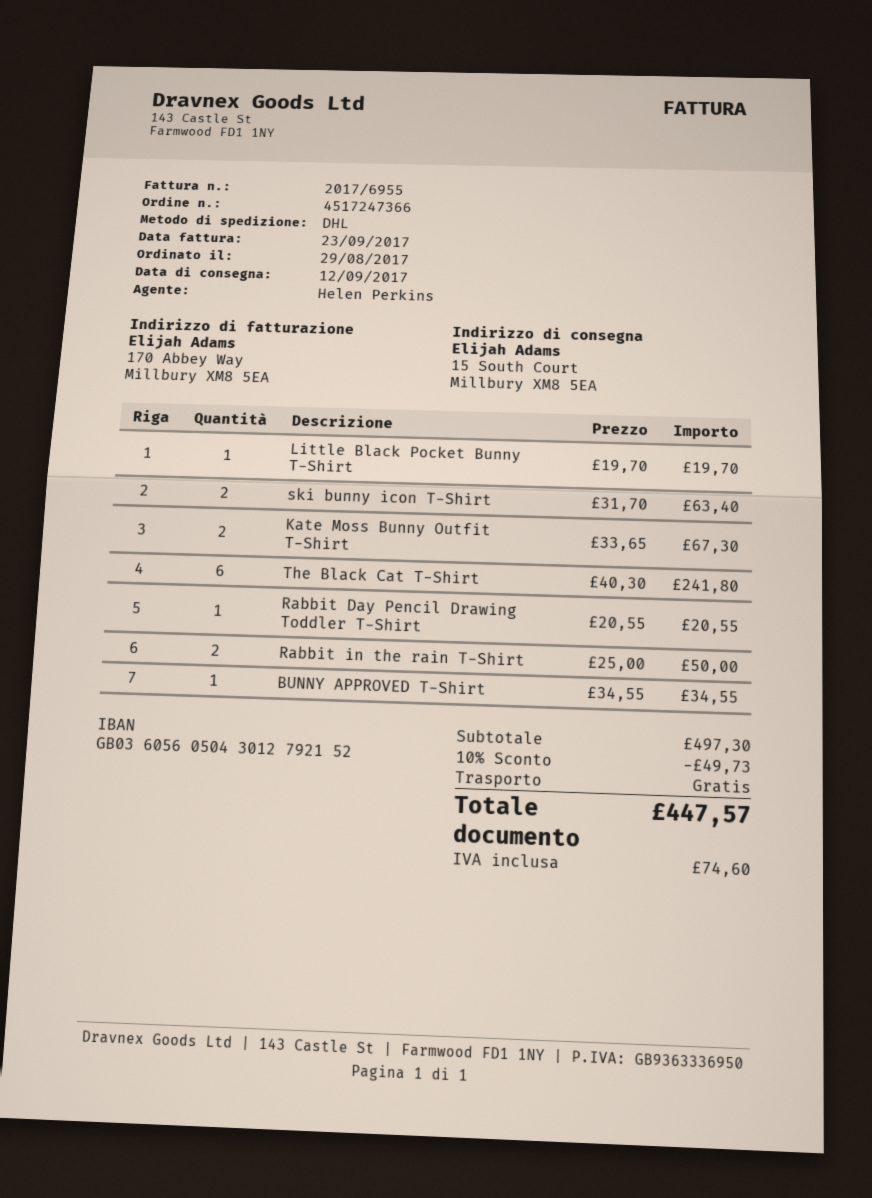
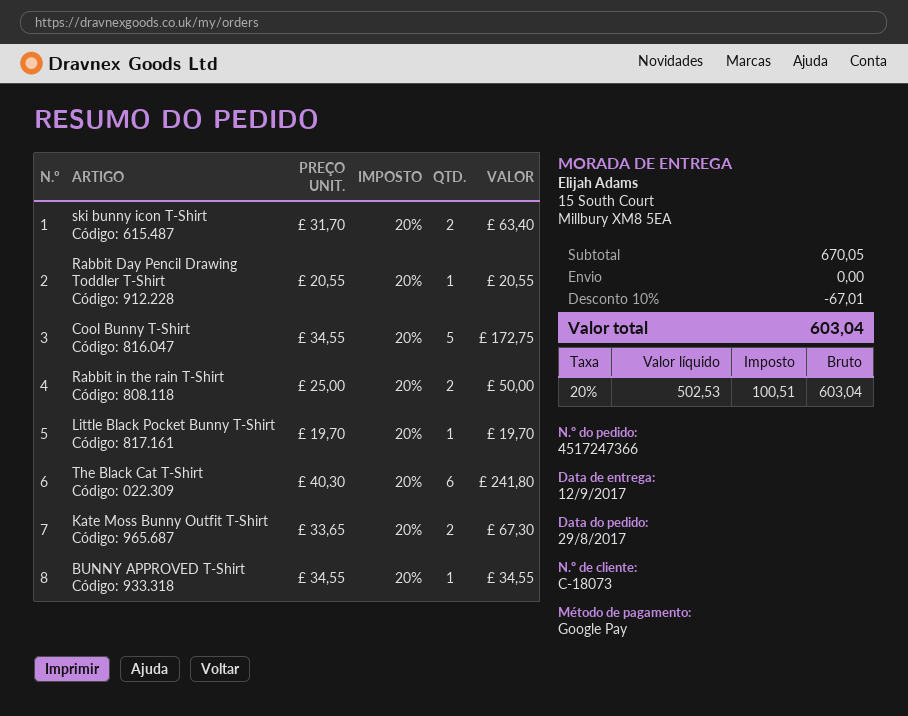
Cool Bunny T-Shirt: none -> 5 x 34.55 = 172.75
subtotal: 497.30 -> 670.05
discount: 10% = 49.73 -> 10% = 67.01
tax: 74.60 -> 100.51
total: 447.57 -> 603.04

